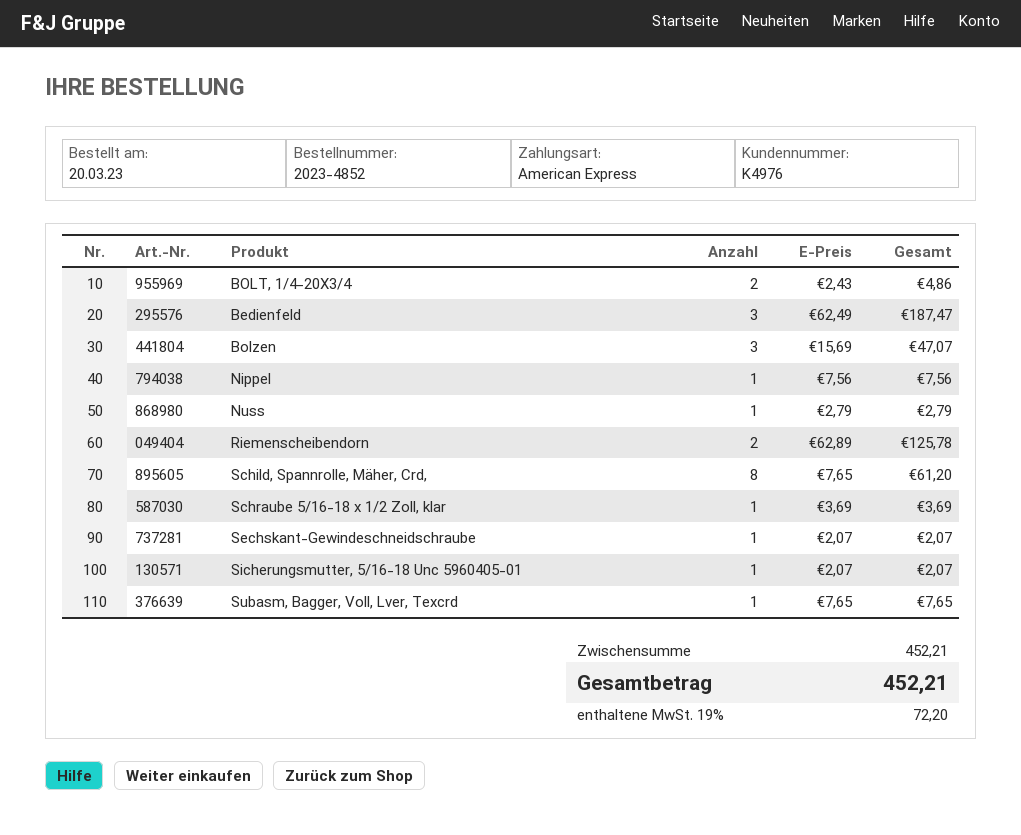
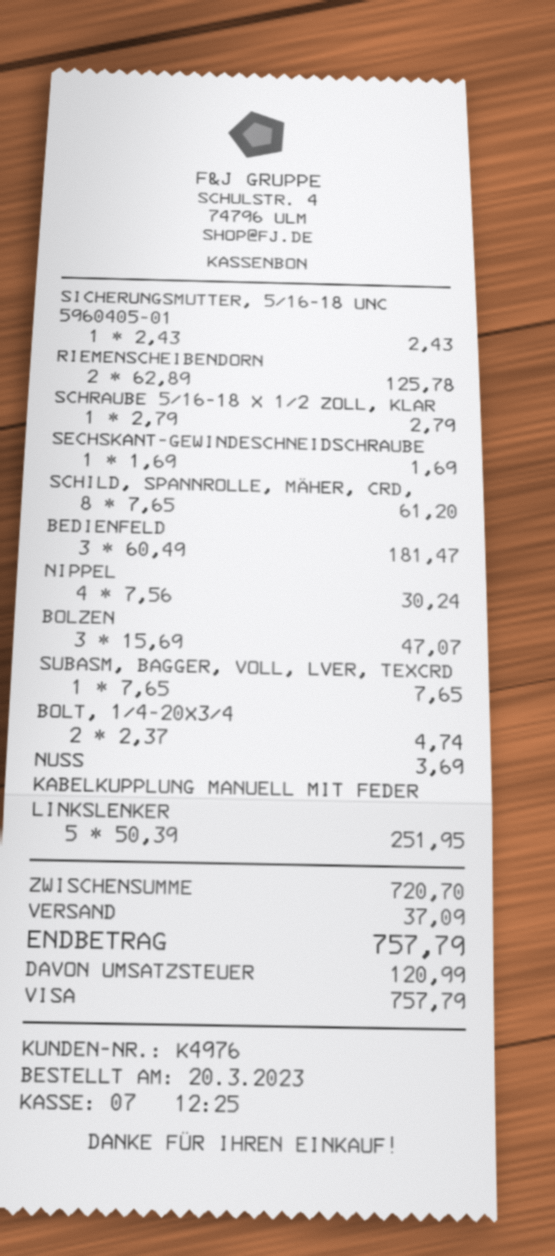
payment method: American Express -> Visa
BOLT, 1/4-20X3/4: 2 x 2.43 = 4.86 -> 2 x 2.37 = 4.74
Bedienfeld: 3 x 62.49 = 187.47 -> 3 x 60.49 = 181.47
Nippel: 1 x 7.56 = 7.56 -> 4 x 7.56 = 30.24
Nuss: 1 x 2.79 = 2.79 -> 1 x 3.69 = 3.69
Schraube 5/16-18 x 1/2 Zoll, klar: 1 x 3.69 = 3.69 -> 1 x 2.79 = 2.79
Sechskant-Gewindeschneidschraube: 1 x 2.07 = 2.07 -> 1 x 1.69 = 1.69
Sicherungsmutter, 5/16-18 Unc 5960405-01: 1 x 2.07 = 2.07 -> 1 x 2.43 = 2.43
KABELKUPPLUNG MANUELL MIT FEDER LINKSLENKER: none -> 5 x 50.39 = 251.95
subtotal: 452.21 -> 720.70
shipping: none -> 37.09
tax: 72.20 -> 120.99
total: 452.21 -> 757.79

